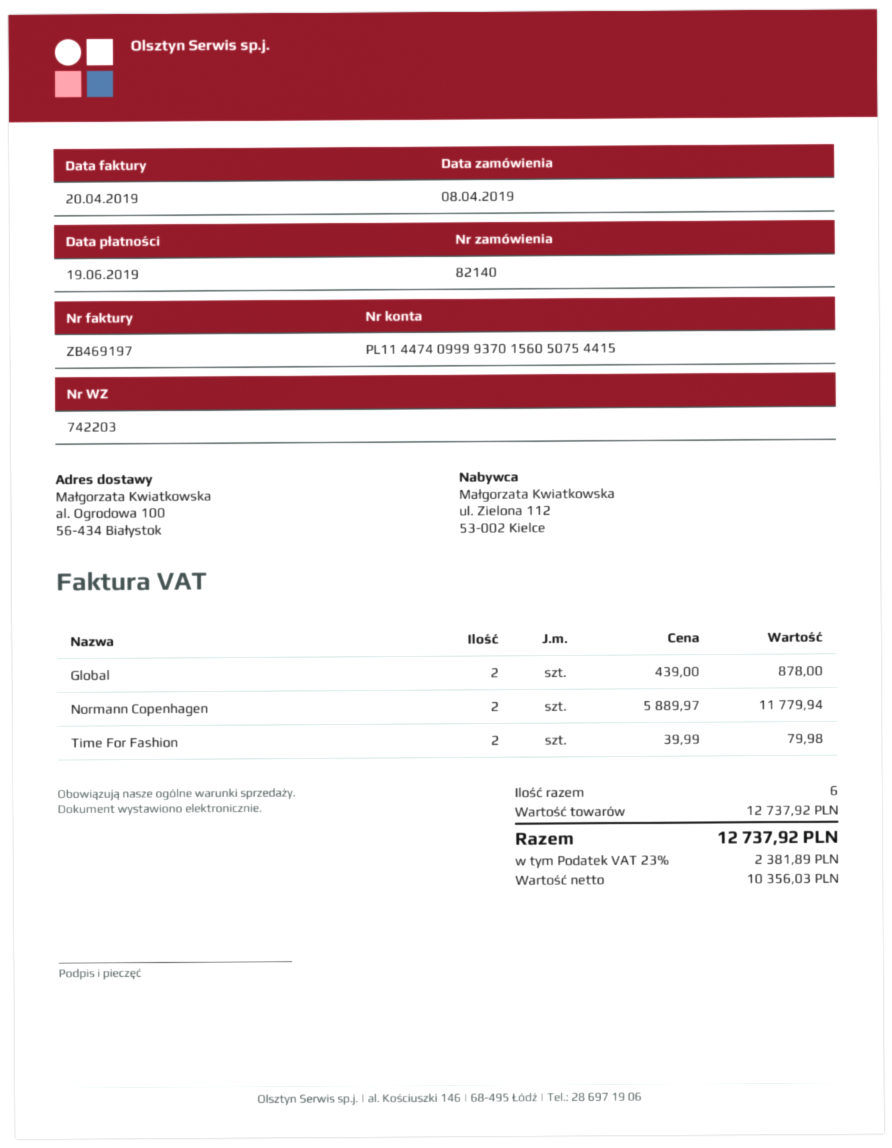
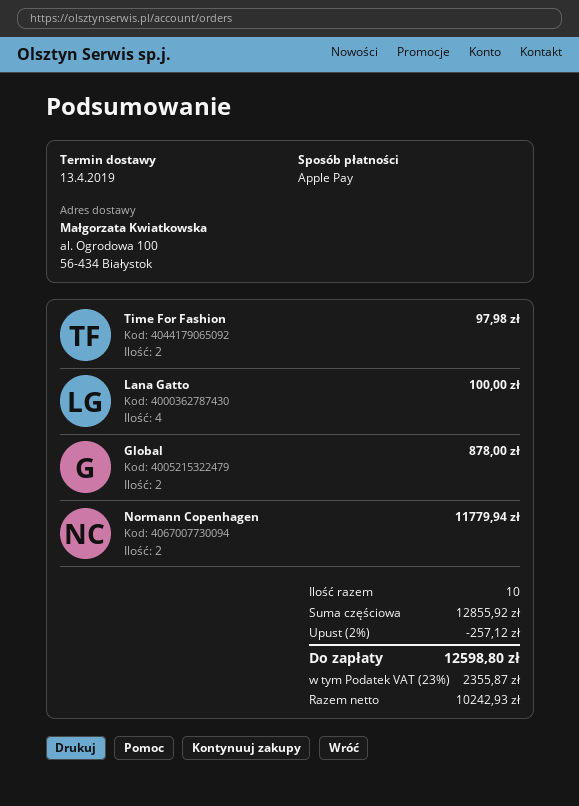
Time For Fashion: 2 for 79.98 -> 2 for 97.98
Lana Gatto: none -> 4 for 100.00
total quantity: 6 -> 10
subtotal: 12737.92 -> 12855.92
discount: none -> 2% = 257.12
net: 10356.03 -> 10242.93
tax: 23% = 2381.89 -> 23% = 2355.87
total: 12737.92 -> 12598.80

